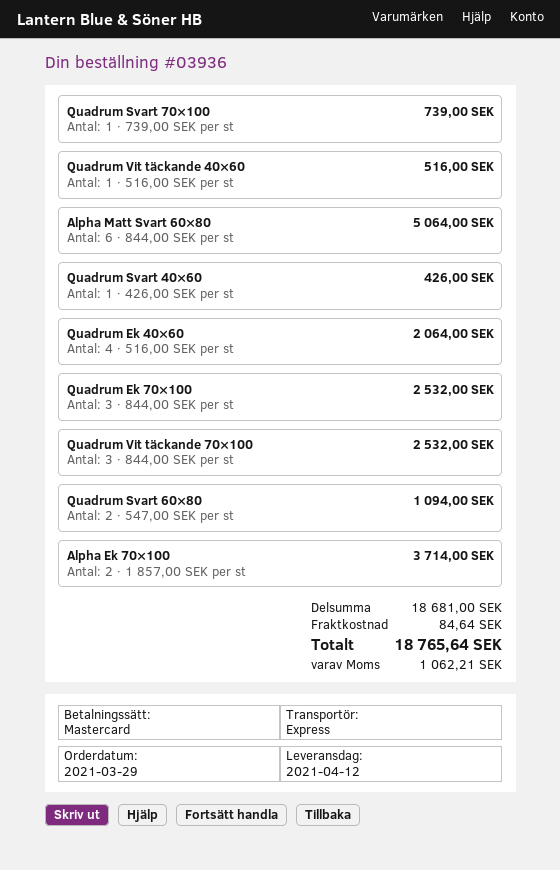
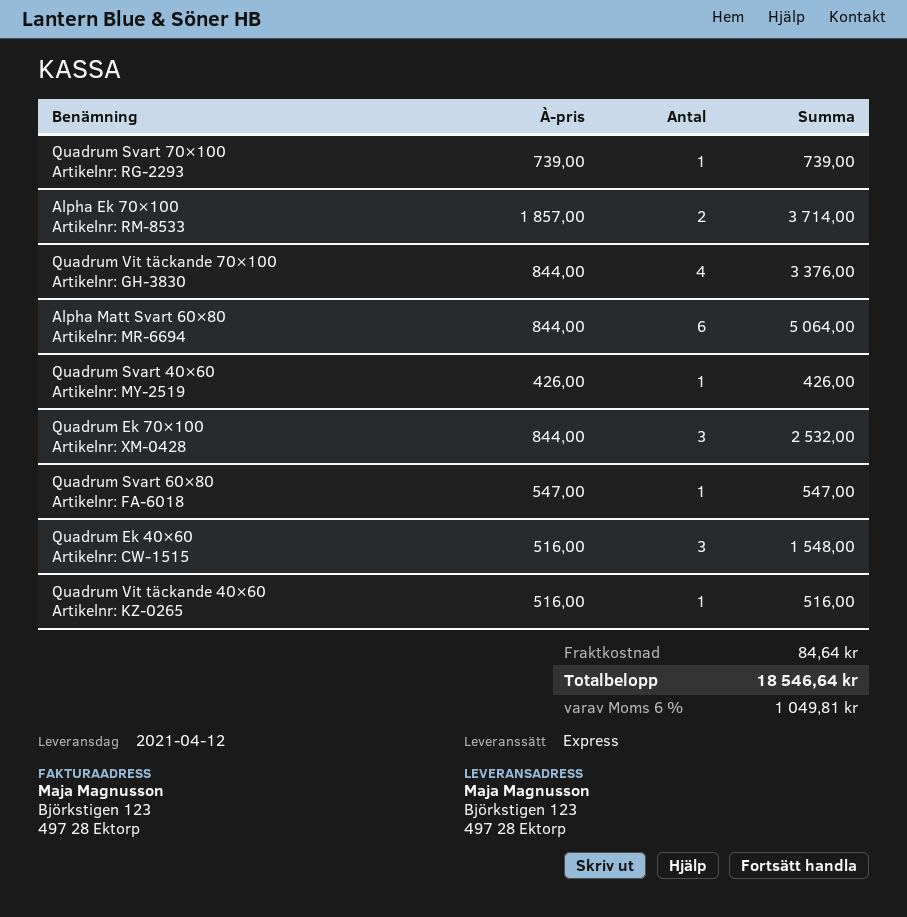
Quadrum Ek 40×60: 4 x 516.00 = 2064.00 -> 3 x 516.00 = 1548.00
Quadrum Vit täckande 70×100: 3 x 844.00 = 2532.00 -> 4 x 844.00 = 3376.00
Quadrum Svart 60×80: 2 x 547.00 = 1094.00 -> 1 x 547.00 = 547.00
tax: 1062.21 -> 1049.81
total: 18765.64 -> 18546.64

